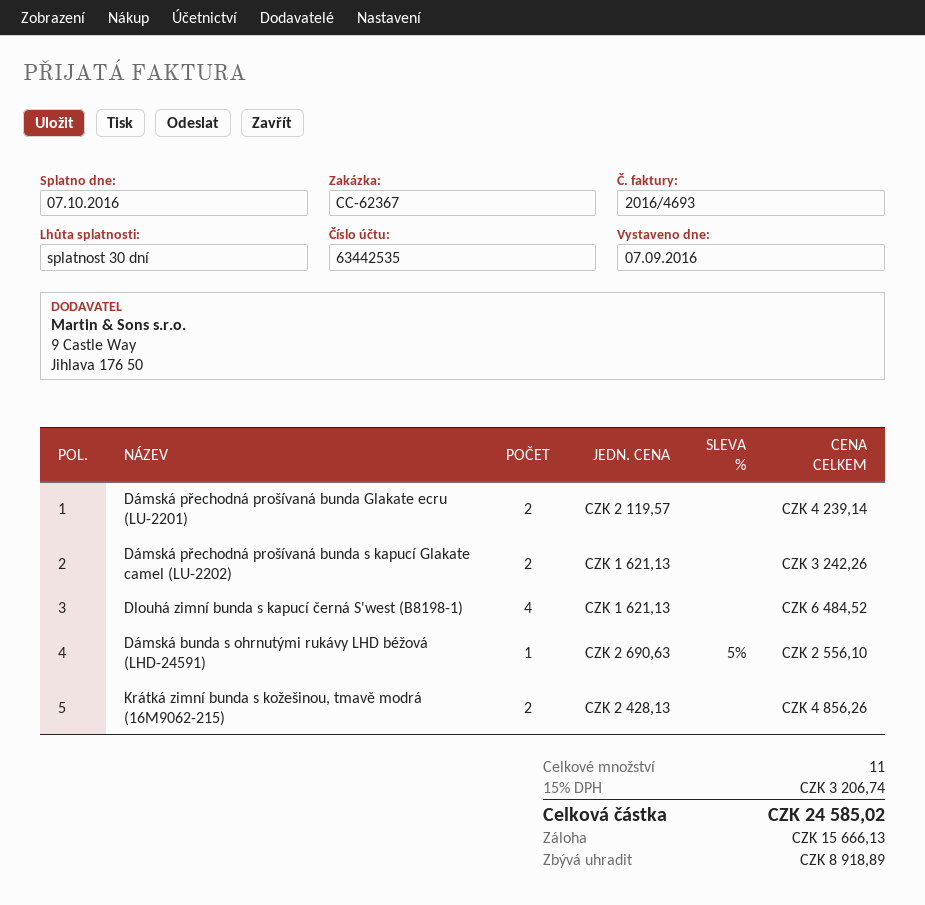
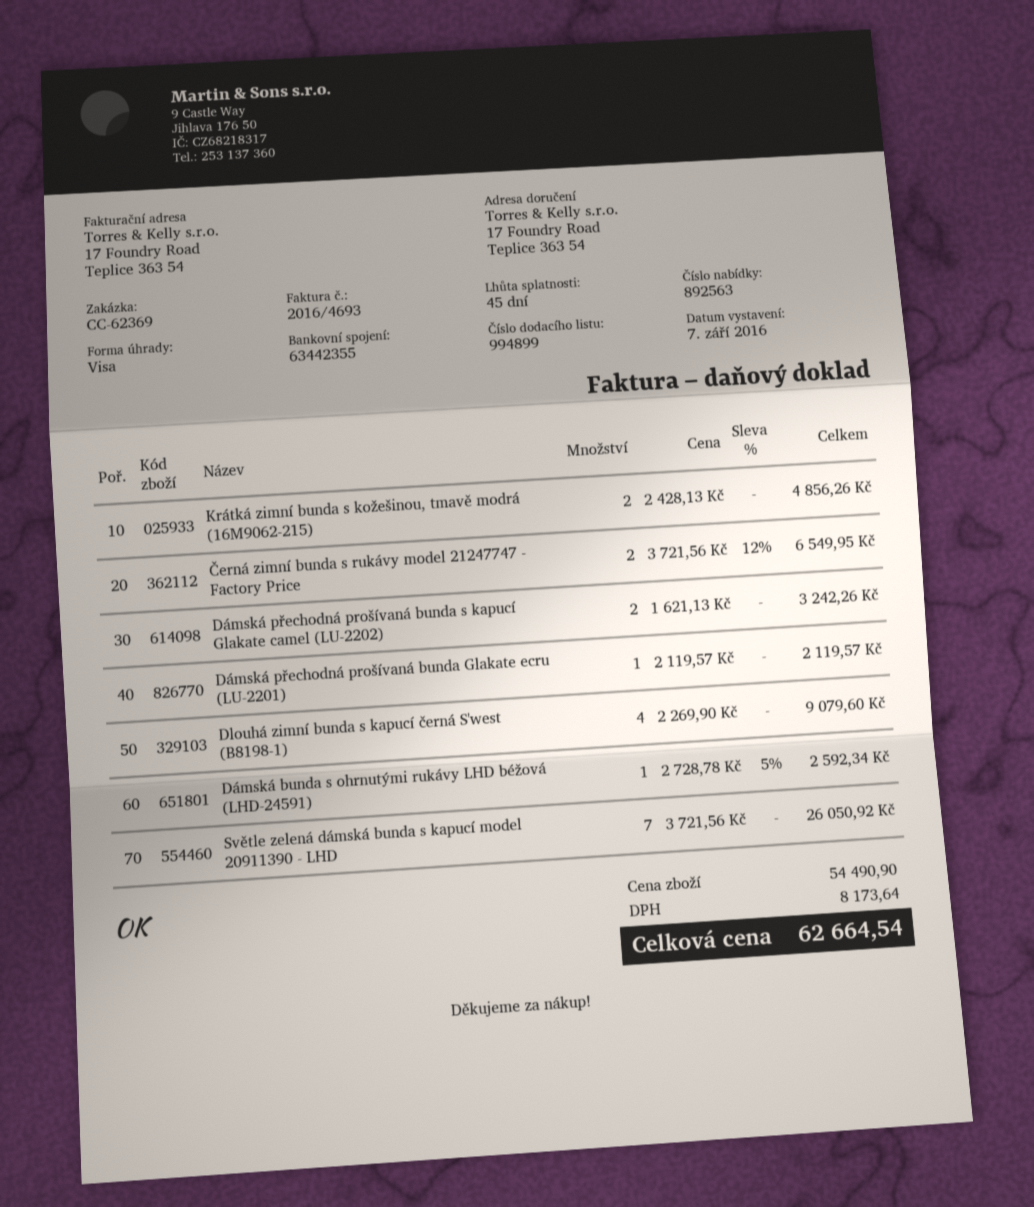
payment terms: 30 days -> 45 days
reference: CC-62367 -> CC-62369
bank account: 63442535 -> 63442355
Dámská přechodná prošívaná bunda Glakate ecru (LU-2201): 2 x 2119.57 = 4239.14 -> 1 x 2119.57 = 2119.57
Dlouhá zimní bunda s kapucí černá S'west (B8198-1): 4 x 1621.13 = 6484.52 -> 4 x 2269.90 = 9079.60
Dámská bunda s ohrnutými rukávy LHD béžová (LHD-24591): 1 x 2690.63 - 5% = 2556.10 -> 1 x 2728.78 - 5% = 2592.34
Černá zimní bunda s rukávy model 21247747 - Factory Price: none -> 2 x 3721.56 - 12% = 6549.95
Světle zelená dámská bunda s kapucí model 20911390 - LHD: none -> 7 x 3721.56 = 26050.92
tax: 3206.74 -> 8173.64
total: 24585.02 -> 62664.54

